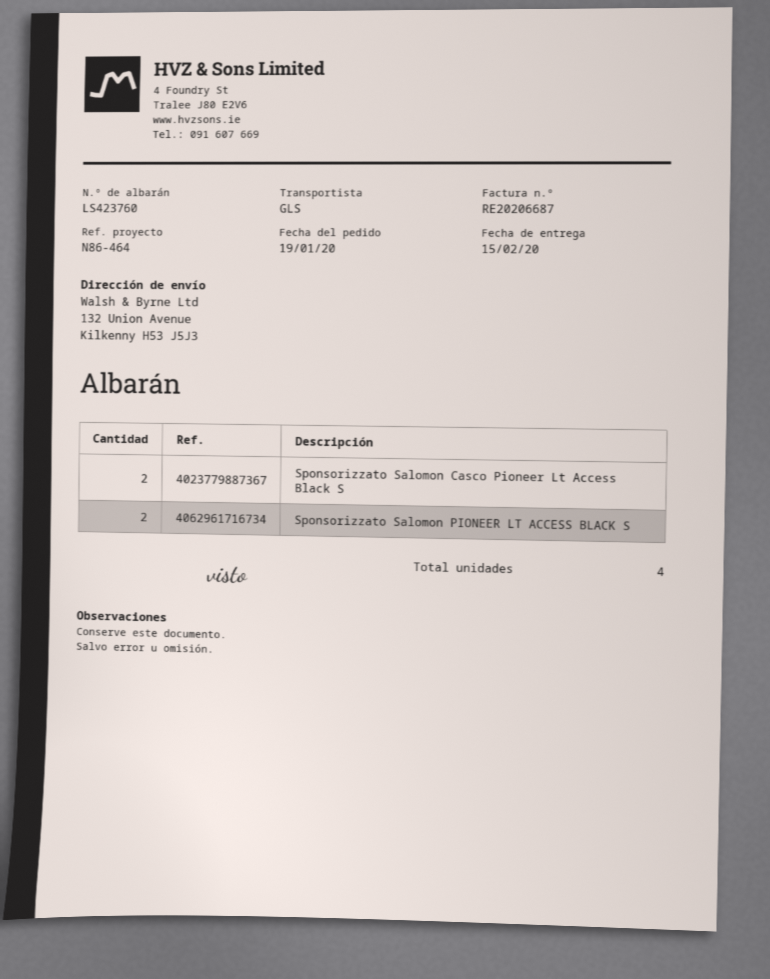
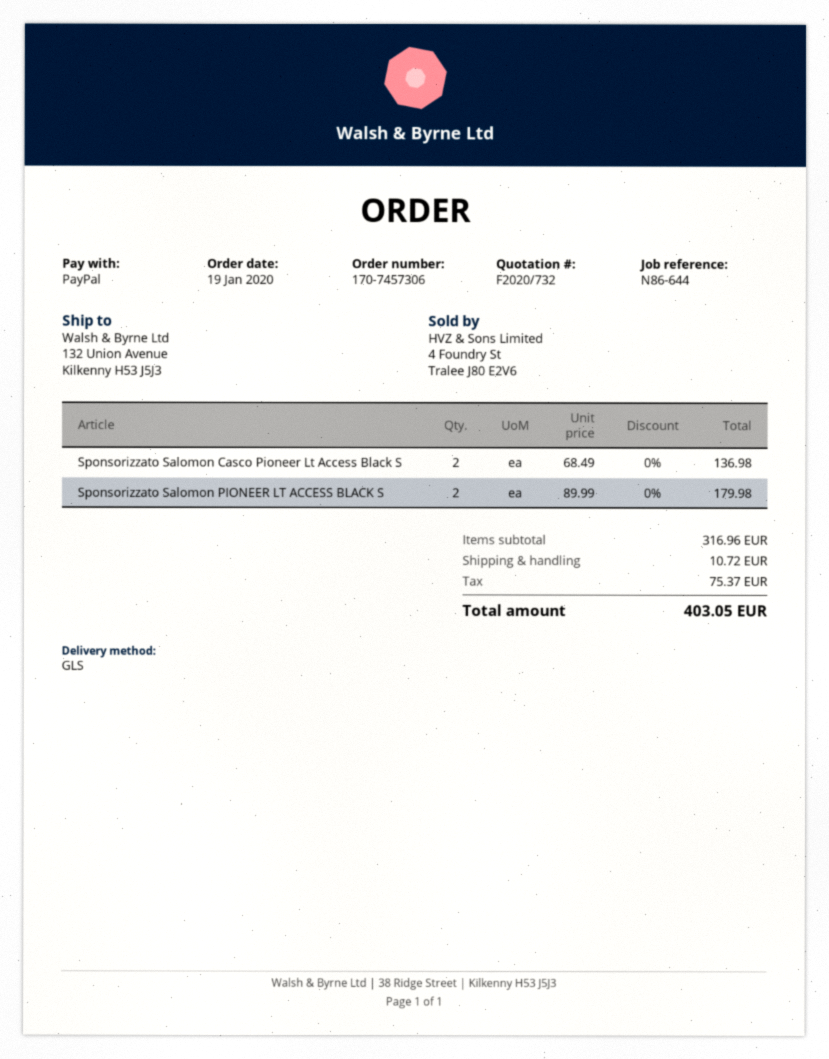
reference: N86-464 -> N86-644

